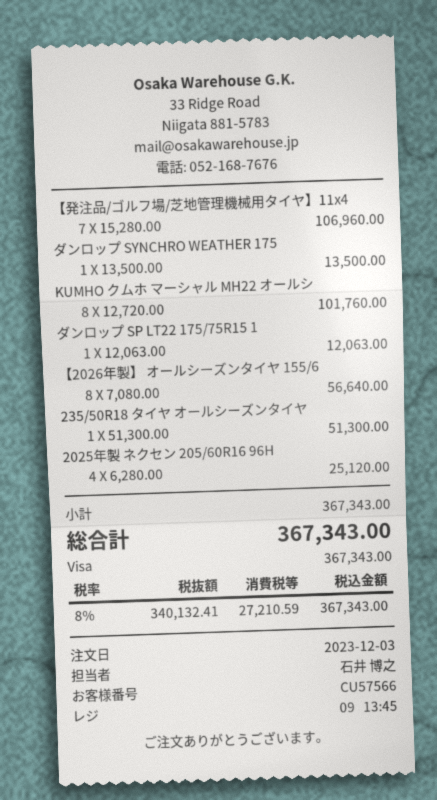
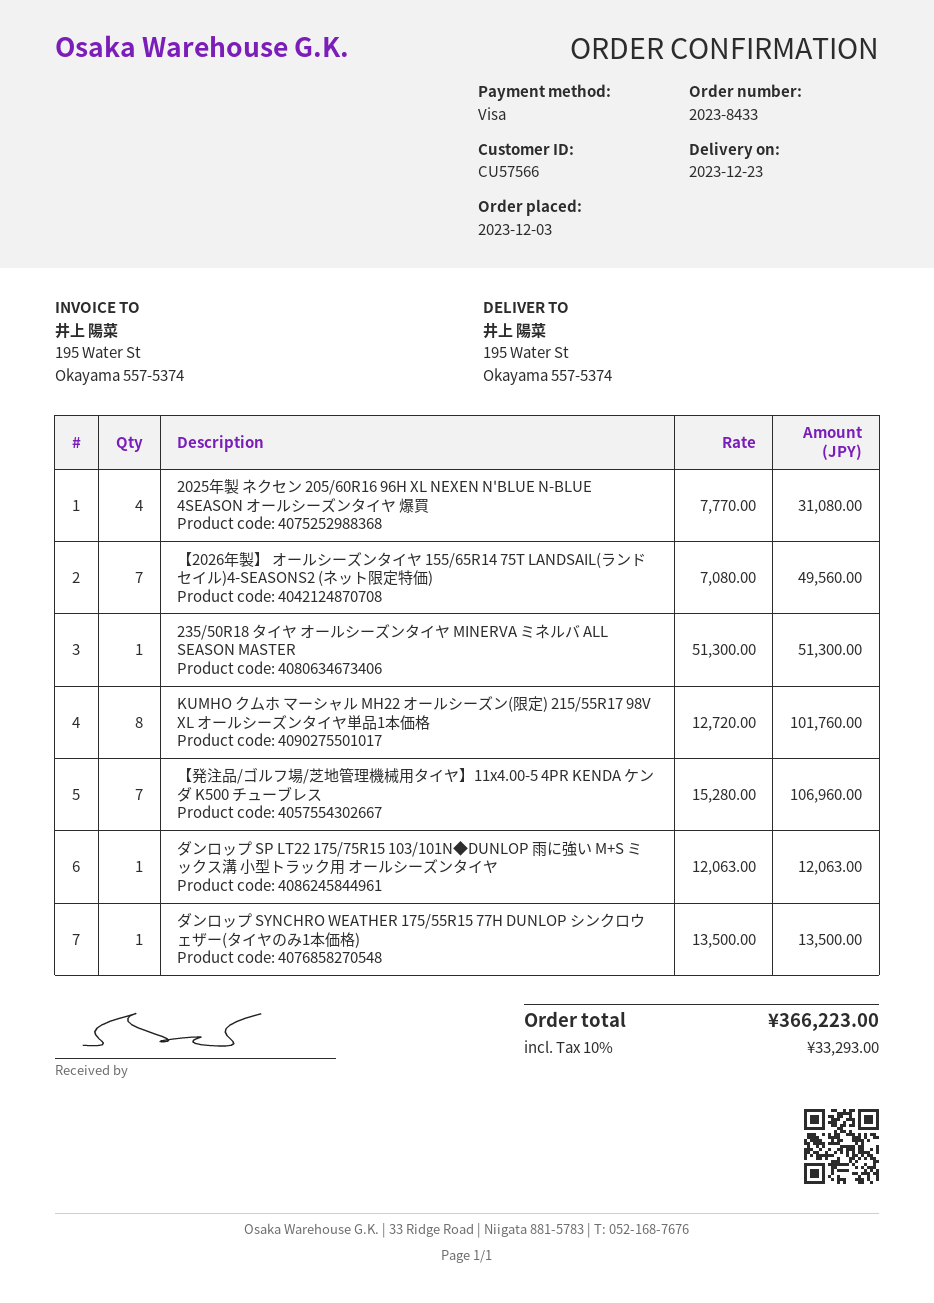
【2026年製】 オールシーズンタイヤ 155/6: 8 x 7080.00 = 56640.00 -> 7 x 7080.00 = 49560.00
2025年製 ネクセン 205/60R16 96H: 4 x 6280.00 = 25120.00 -> 4 x 7770.00 = 31080.00
tax: 8% = 27210.59 -> 10% = 33293.00
total: 367343.00 -> 366223.00

